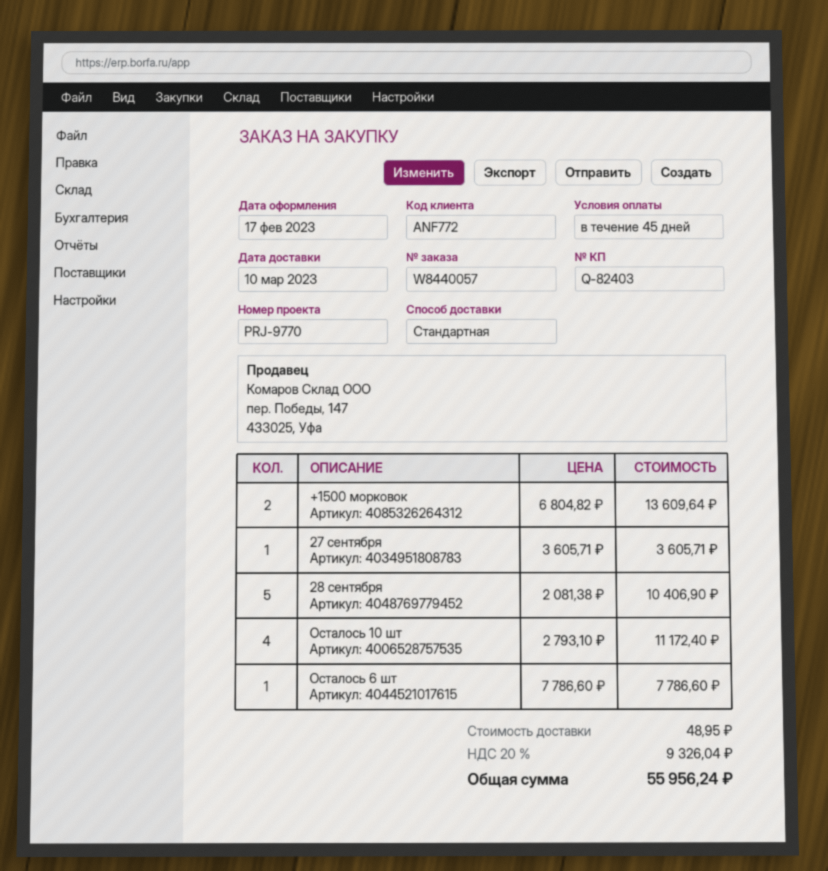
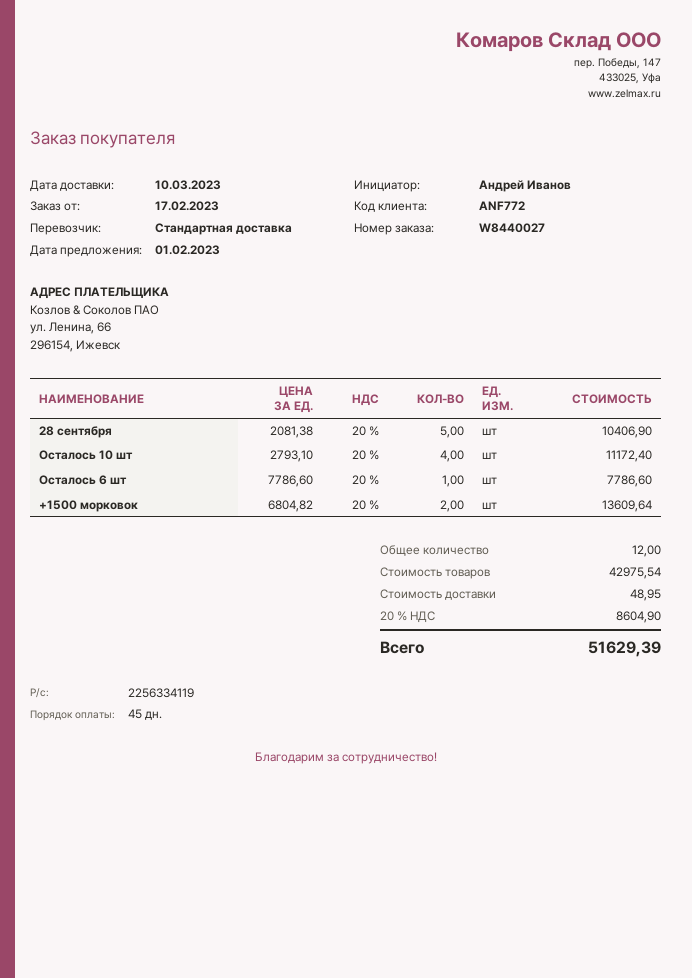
order number: W8440057 -> W8440027
27 сентября: 1 x 3605.71 = 3605.71 -> none
tax: 20% = 9326.04 -> 20% = 8604.90
total: 55956.24 -> 51629.39

